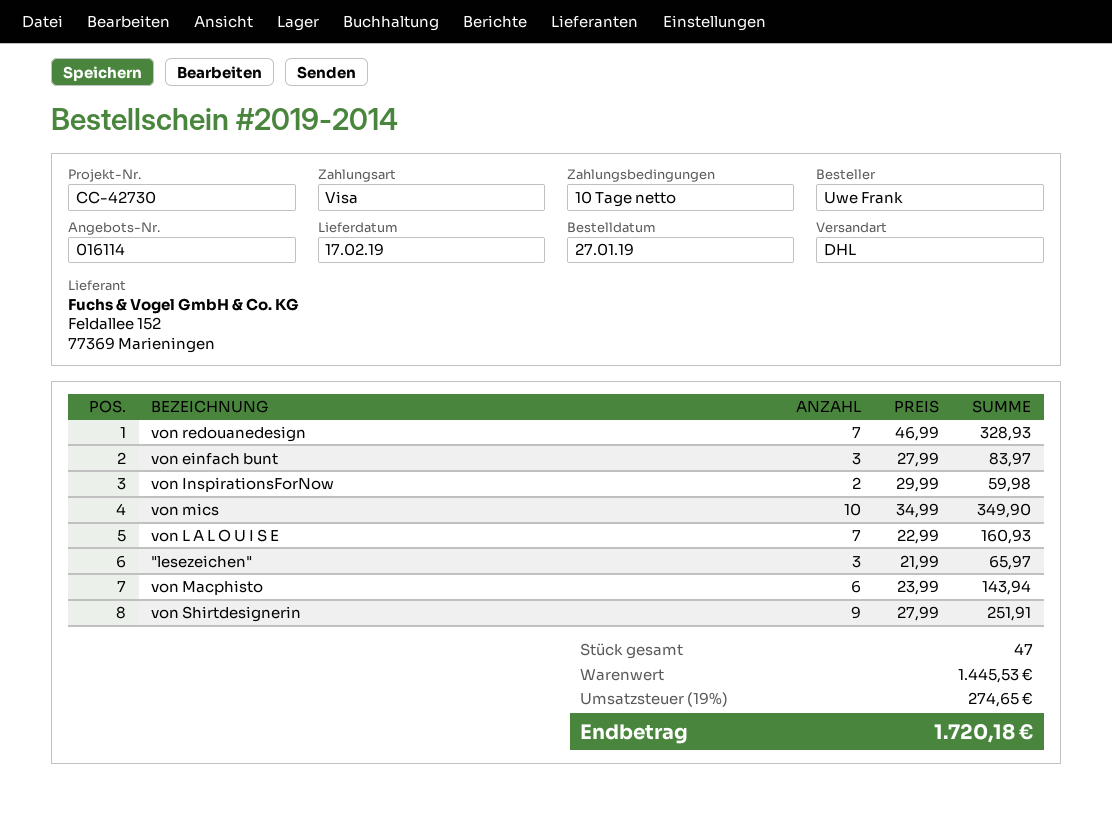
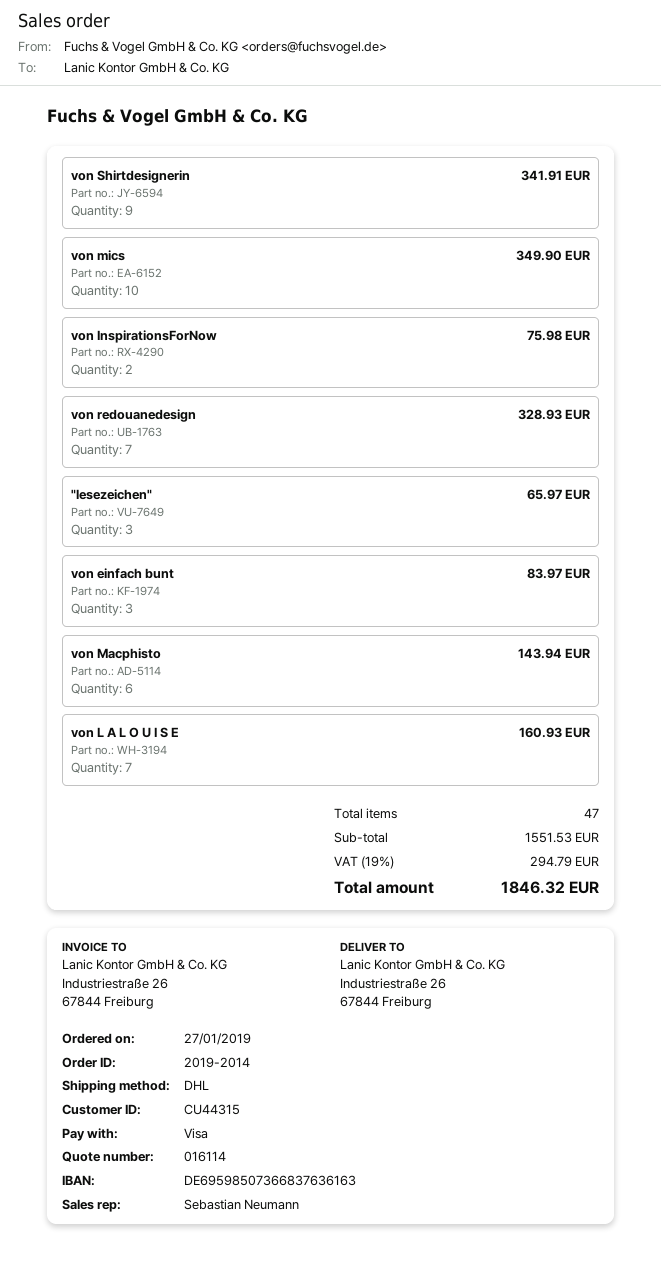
von InspirationsForNow: 2 for 59.98 -> 2 for 75.98
von Shirtdesignerin: 9 for 251.91 -> 9 for 341.91
subtotal: 1445.53 -> 1551.53
tax: 19% = 274.65 -> 19% = 294.79
total: 1720.18 -> 1846.32

